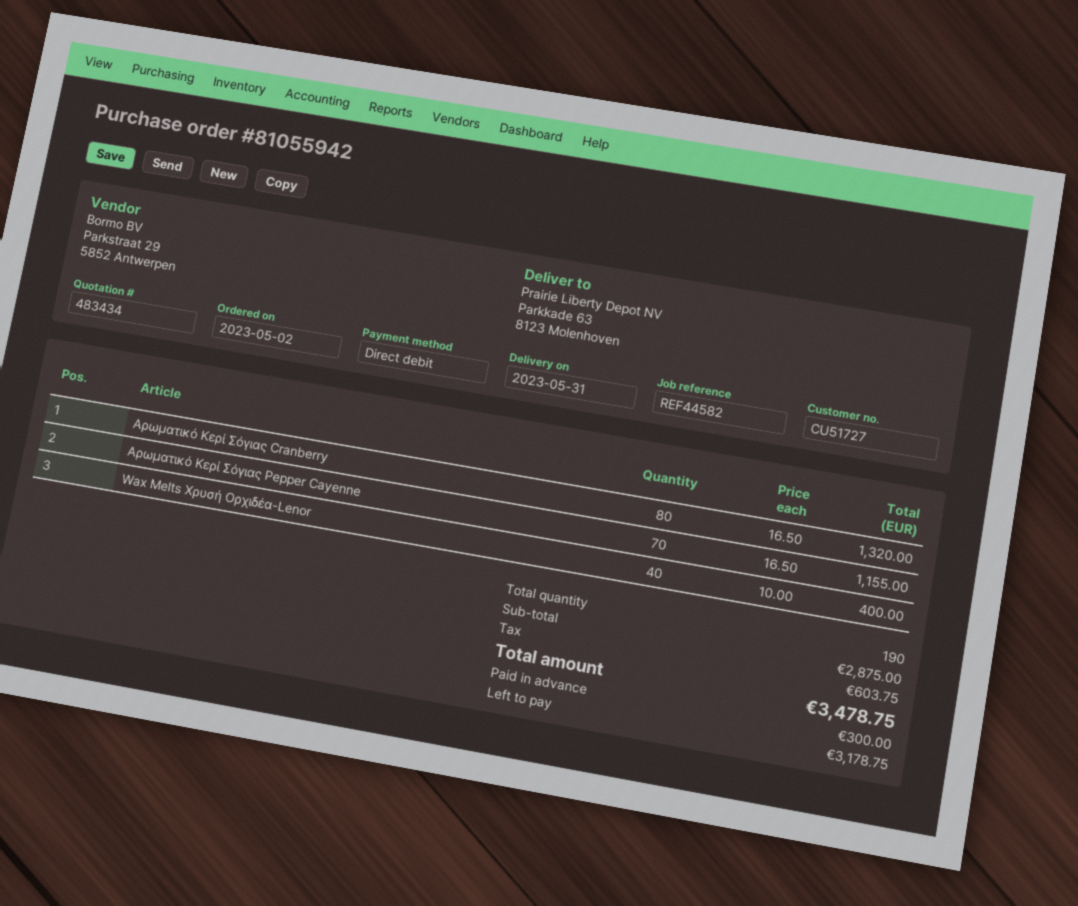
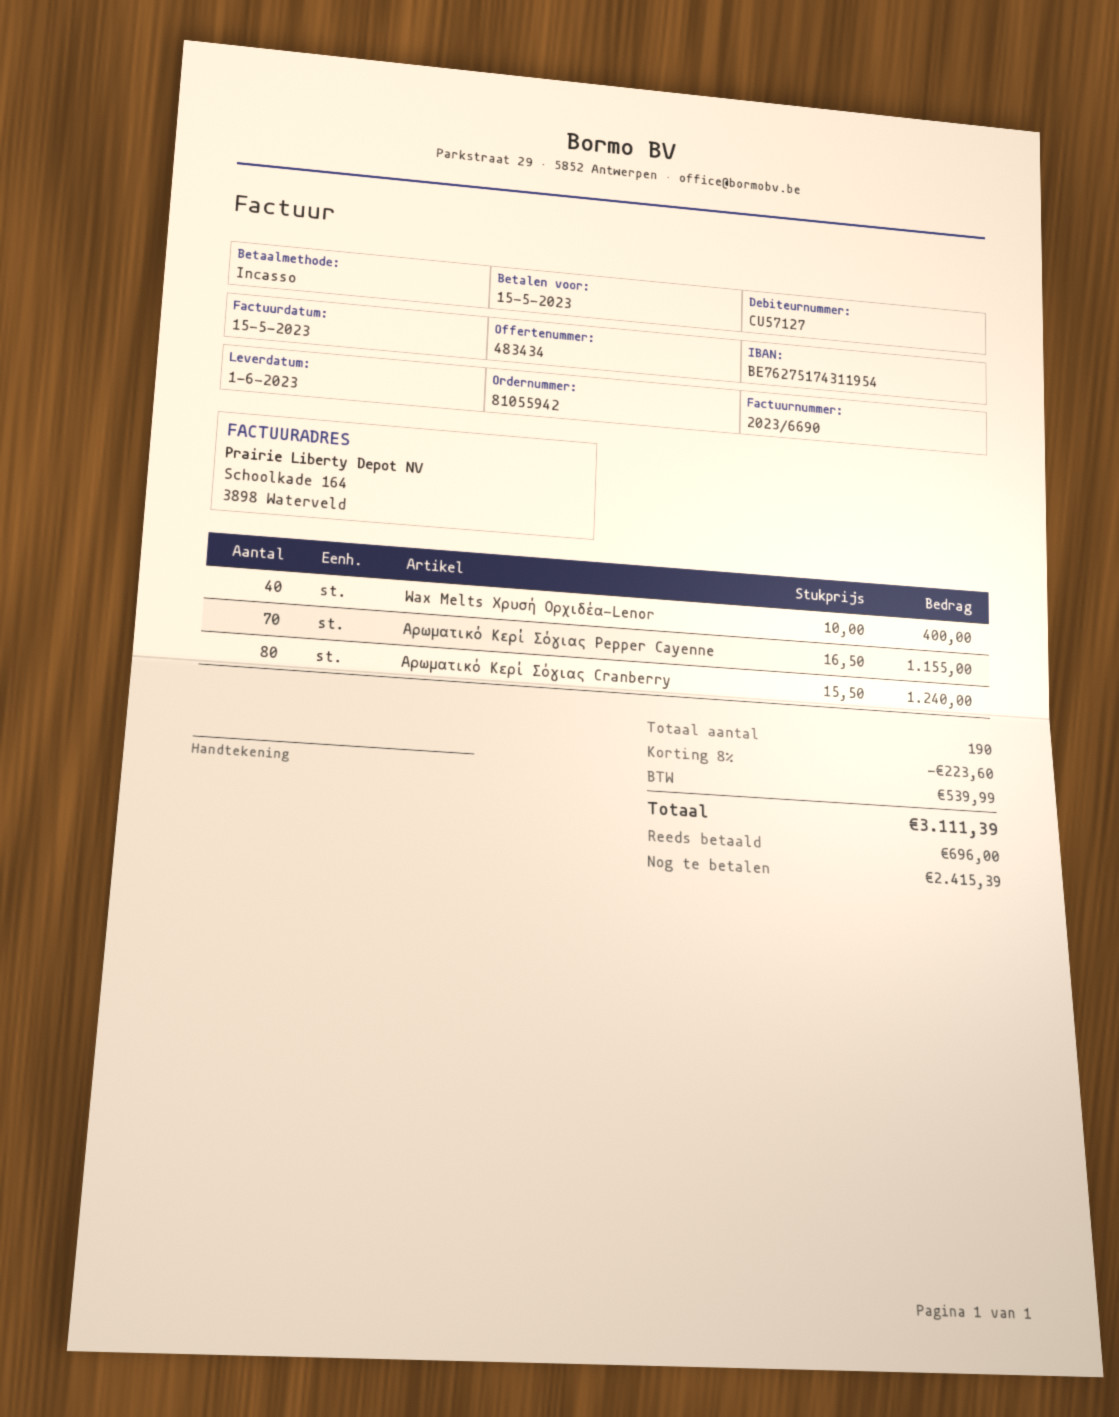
delivery date: 2023-05-31 -> 2023-06-01
customer number: CU51727 -> CU57127
Αρωματικό Κερί Σόγιας Cranberry: 80 x 16.50 = 1320.00 -> 80 x 15.50 = 1240.00
discount: none -> 8% = 223.60
tax: 603.75 -> 539.99
total: 3478.75 -> 3111.39
deposit: 300.00 -> 696.00
balance: 3178.75 -> 2415.39

